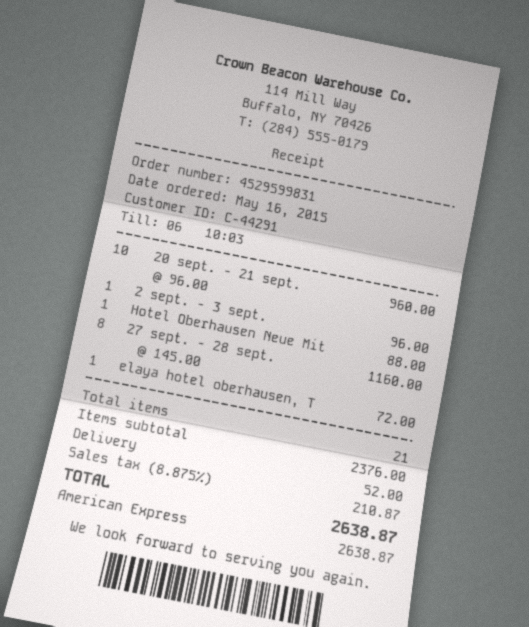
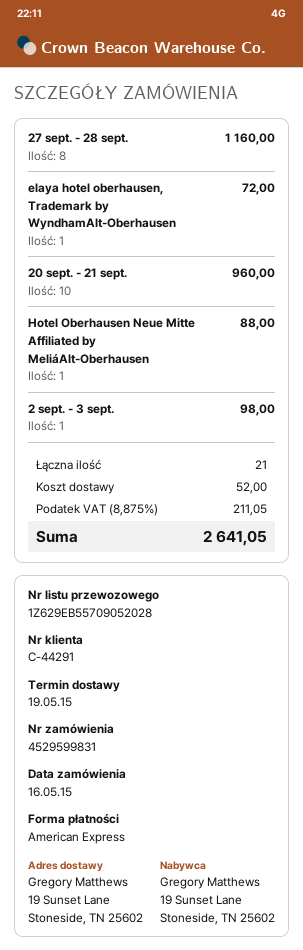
2 sept. - 3 sept.: 1 for 96.00 -> 1 for 98.00
tax: 8.875% = 210.87 -> 8.875% = 211.05
total: 2638.87 -> 2641.05

